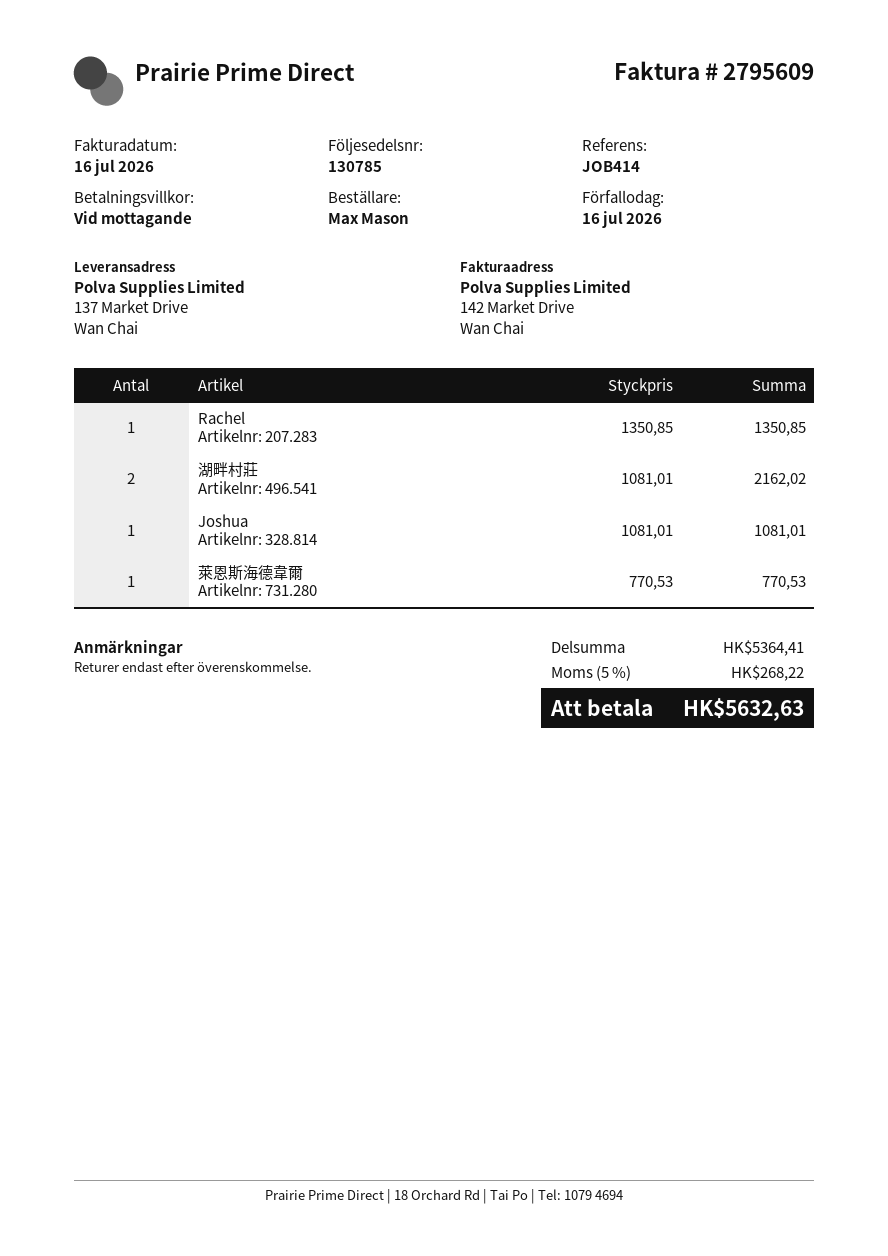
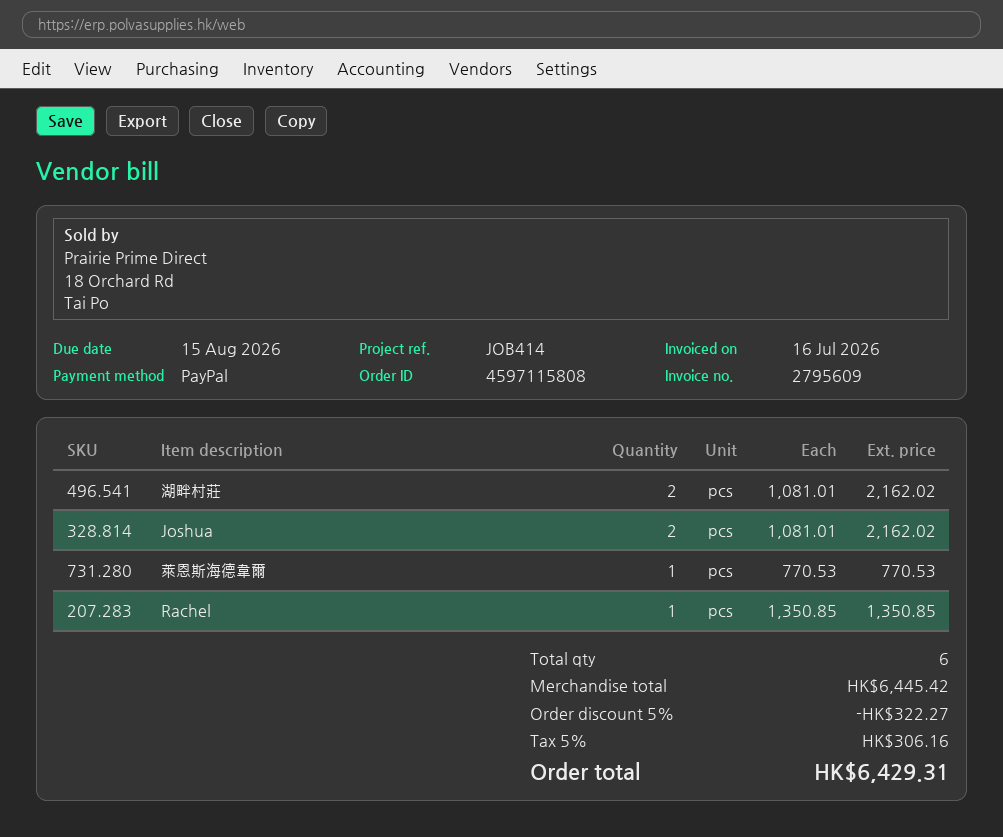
due date: 2026-07-16 -> 2026-08-15
Joshua: 1 x 1081.01 = 1081.01 -> 2 x 1081.01 = 2162.02
subtotal: 5364.41 -> 6445.42
discount: none -> 5% = 322.27
tax: 5% = 268.22 -> 5% = 306.16
total: 5632.63 -> 6429.31

